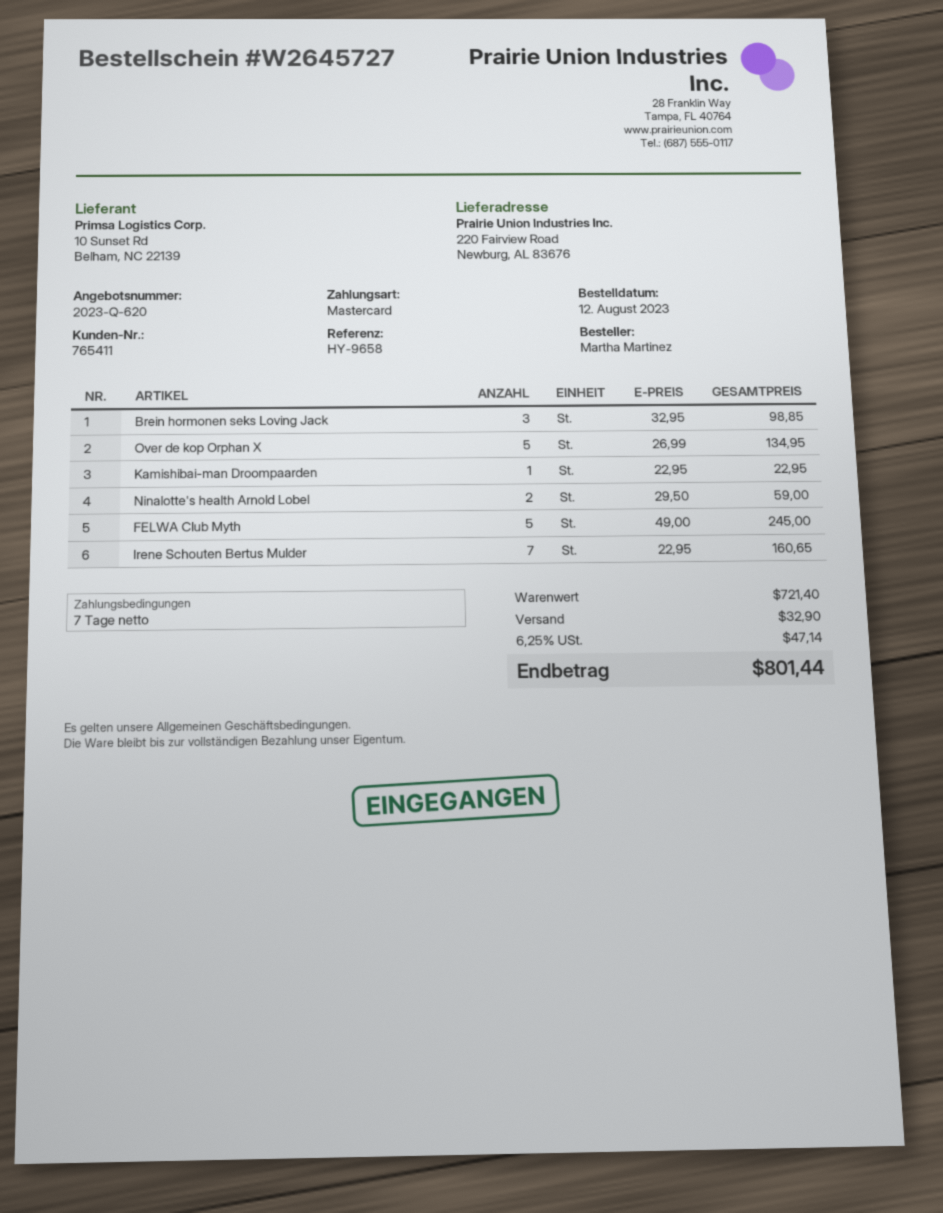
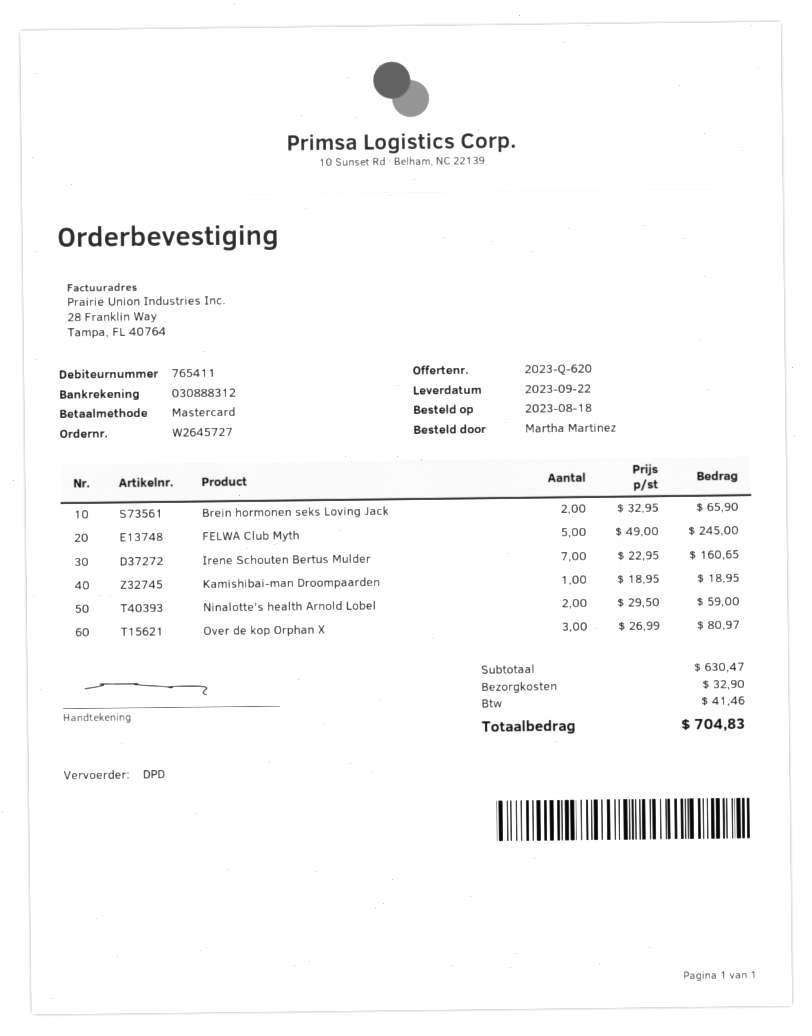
order date: 2023-08-12 -> 2023-08-18
Brein hormonen seks Loving Jack: 3 x 32.95 = 98.85 -> 2 x 32.95 = 65.90
Over de kop Orphan X: 5 x 26.99 = 134.95 -> 3 x 26.99 = 80.97
Kamishibai-man Droompaarden: 1 x 22.95 = 22.95 -> 1 x 18.95 = 18.95
subtotal: 721.40 -> 630.47
tax: 47.14 -> 41.46
total: 801.44 -> 704.83

